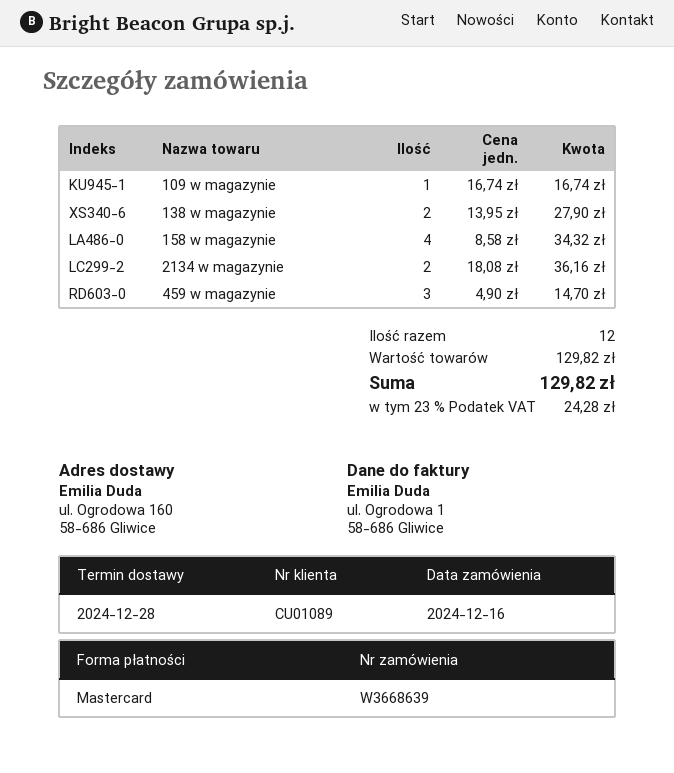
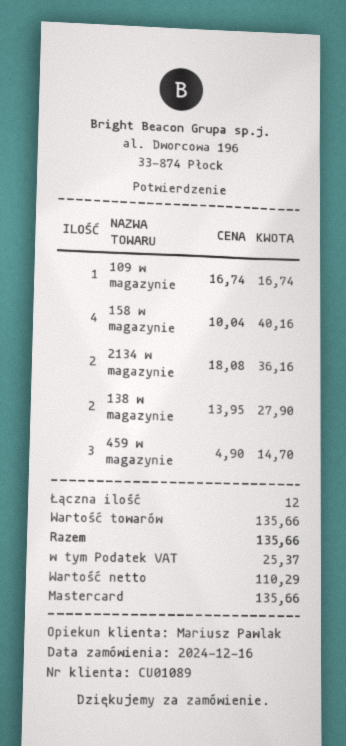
158 w magazynie: 4 x 8.58 = 34.32 -> 4 x 10.04 = 40.16
subtotal: 129.82 -> 135.66
tax: 24.28 -> 25.37
total: 129.82 -> 135.66

